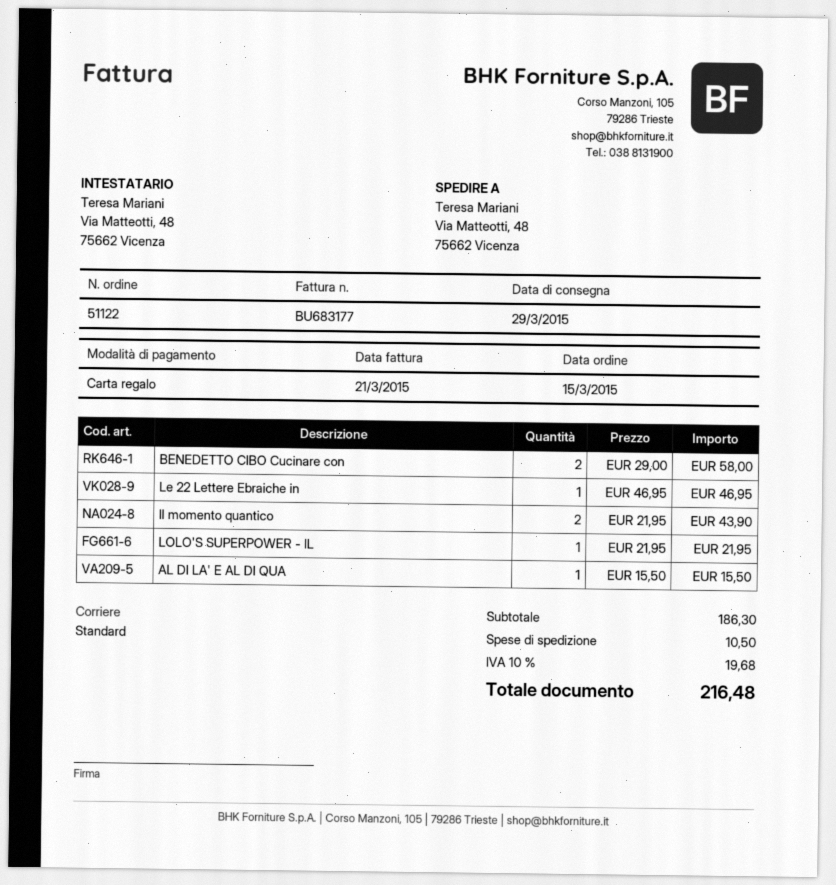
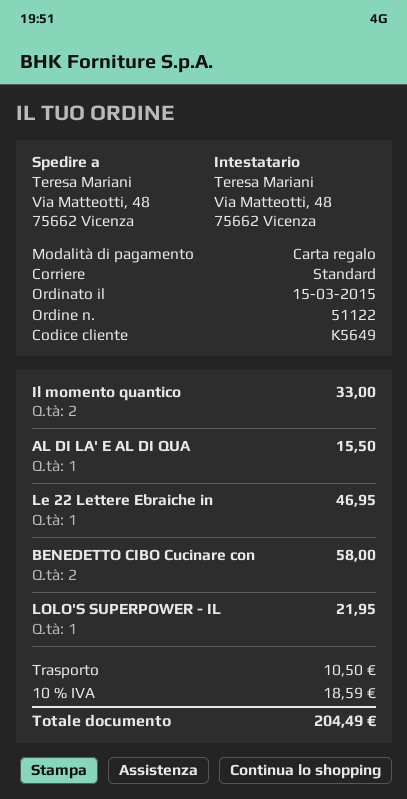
Il momento quantico: 2 for 43.90 -> 2 for 33.00
tax: 10% = 19.68 -> 10% = 18.59
total: 216.48 -> 204.49

